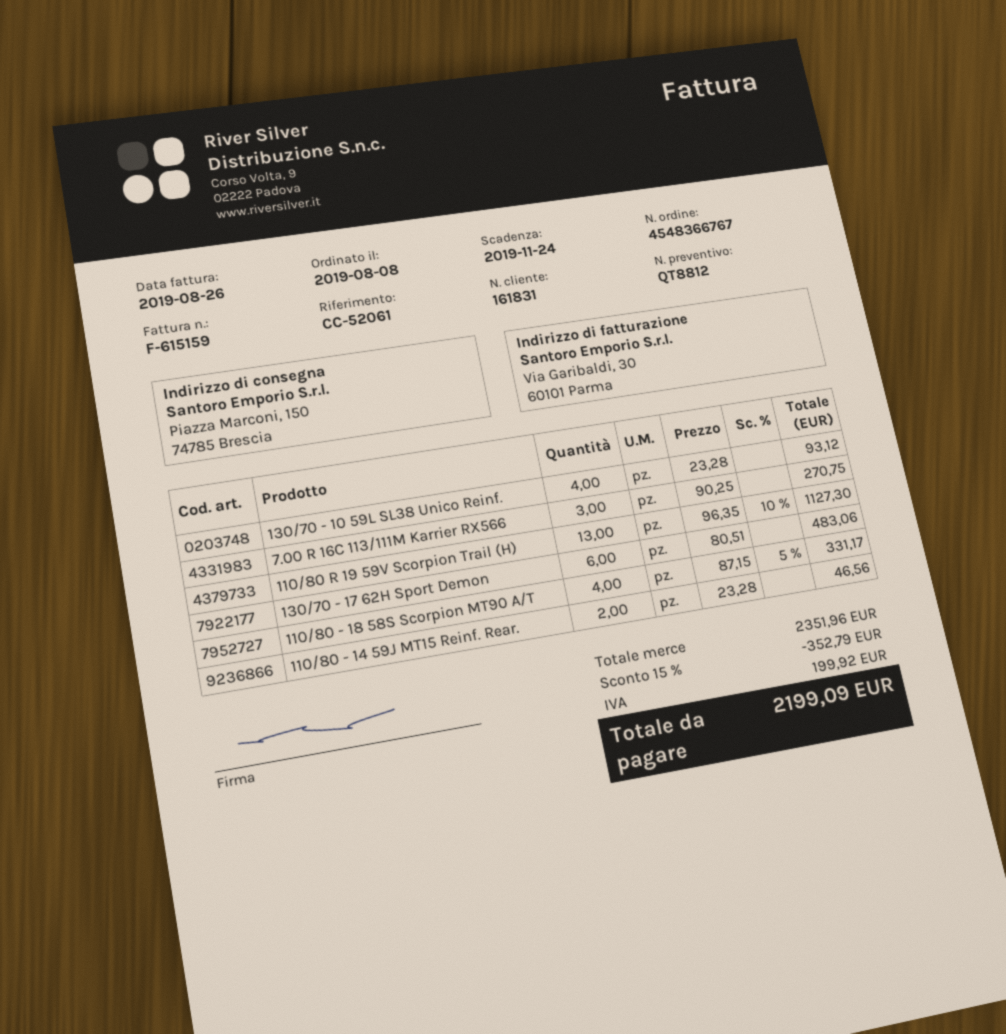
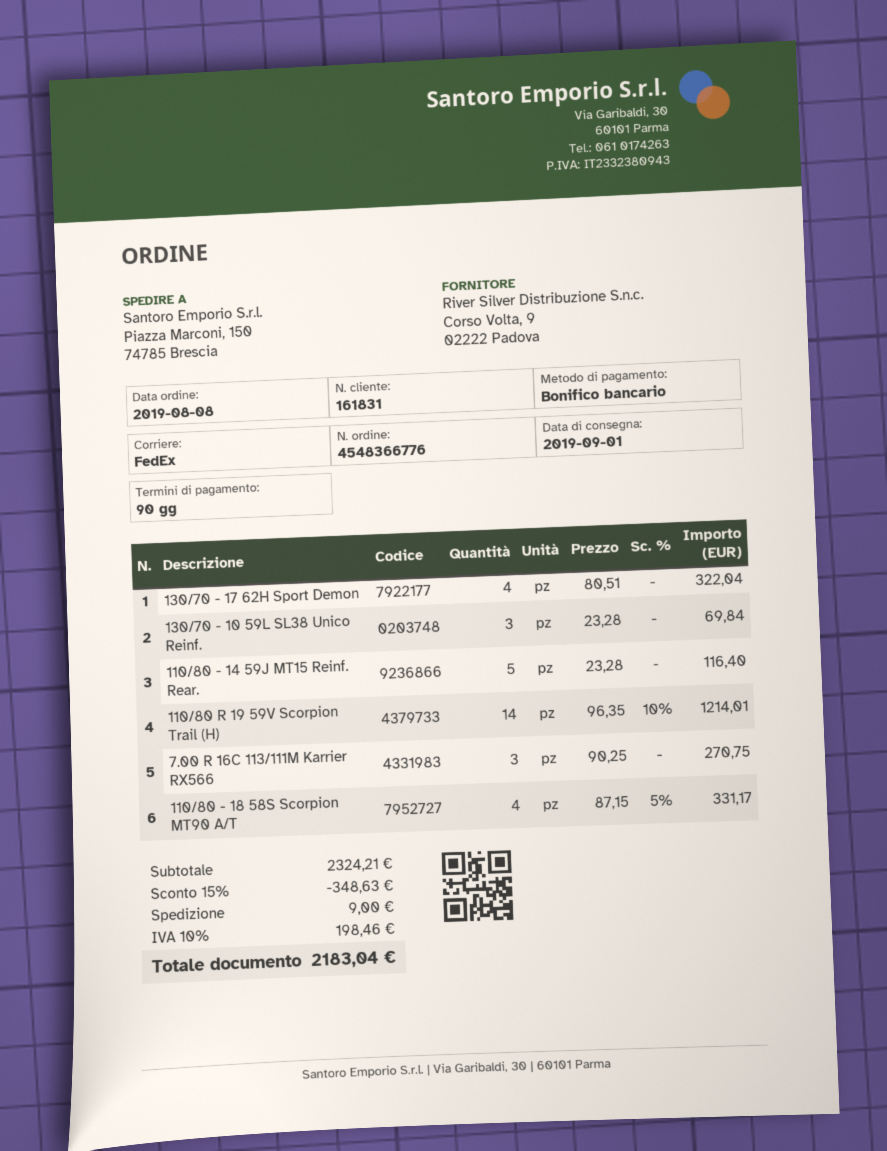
order number: 4548366767 -> 4548366776
130/70 - 10 59L SL38 Unico Reinf.: 4 x 23.28 = 93.12 -> 3 x 23.28 = 69.84
110/80 R 19 59V Scorpion Trail (H): 13 x 96.35 - 10% = 1127.30 -> 14 x 96.35 - 10% = 1214.01
130/70 - 17 62H Sport Demon: 6 x 80.51 = 483.06 -> 4 x 80.51 = 322.04
110/80 - 14 59J MT15 Reinf. Rear.: 2 x 23.28 = 46.56 -> 5 x 23.28 = 116.40
subtotal: 2351.96 -> 2324.21
discount: 15% = 352.79 -> 15% = 348.63
shipping: none -> 9.00
tax: 199.92 -> 198.46
total: 2199.09 -> 2183.04

